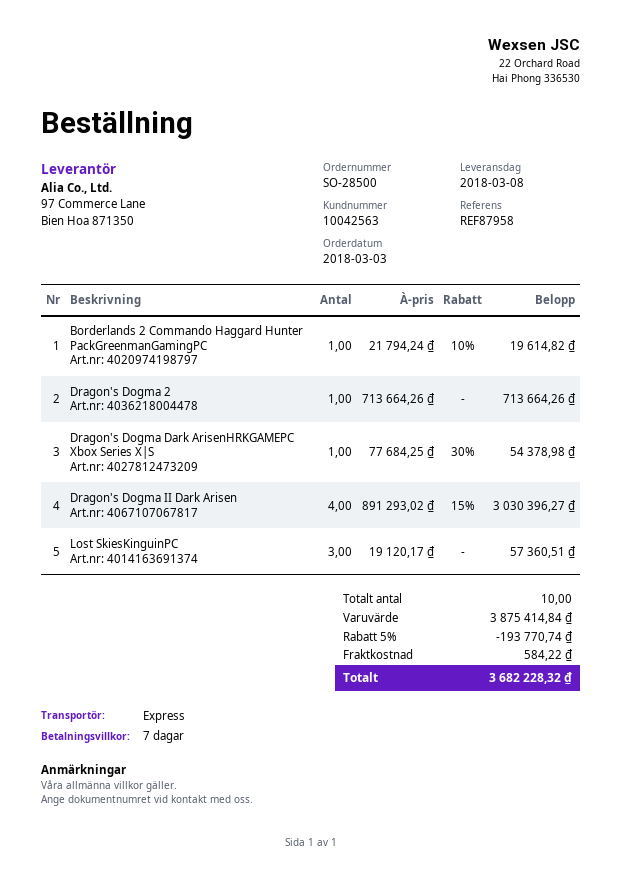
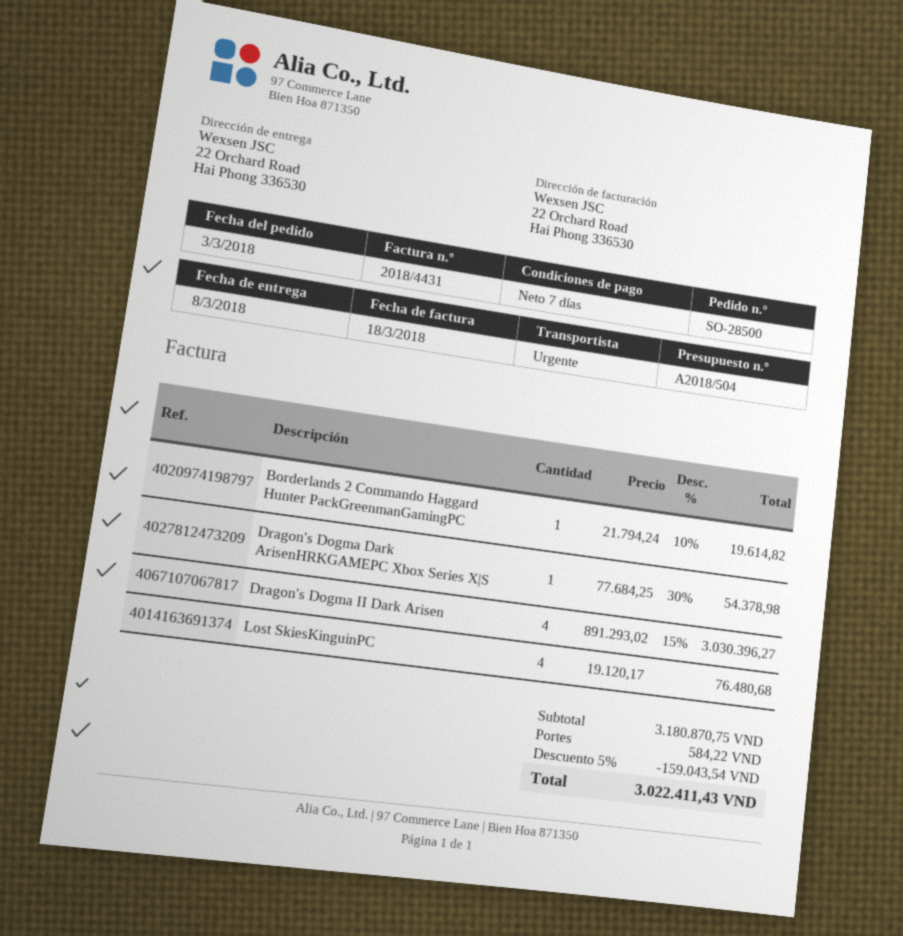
Dragon's Dogma 2: 1 x 713664.26 = 713664.26 -> none
Lost SkiesKinguinPC: 3 x 19120.17 = 57360.51 -> 4 x 19120.17 = 76480.68
subtotal: 3875414.84 -> 3180870.75
discount: 5% = 193770.74 -> 5% = 159043.54
total: 3682228.32 -> 3022411.43

